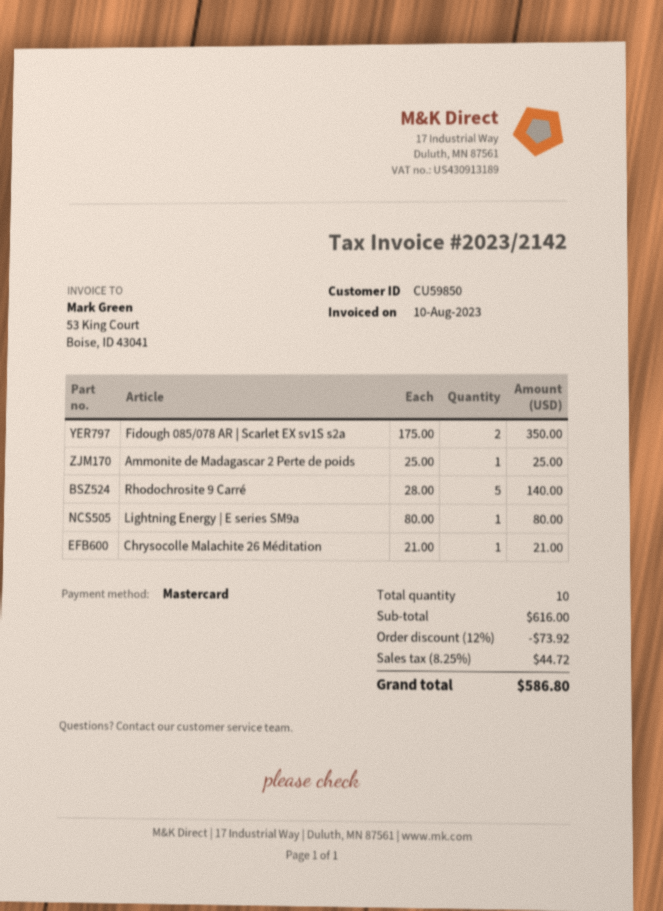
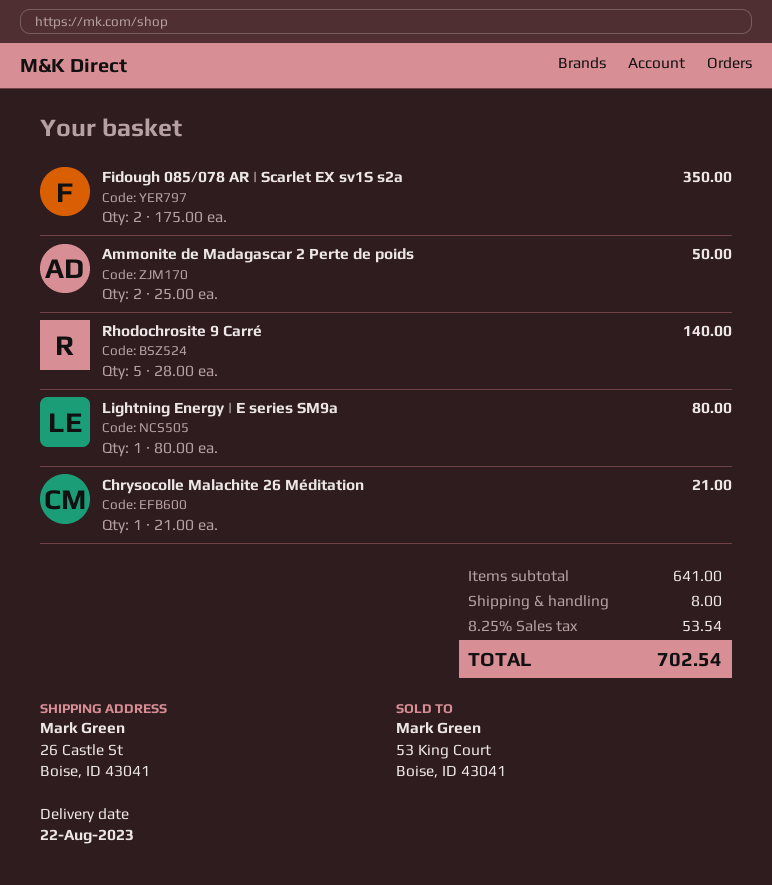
Ammonite de Madagascar 2 Perte de poids: 1 x 25.00 = 25.00 -> 2 x 25.00 = 50.00
subtotal: 616.00 -> 641.00
discount: 12% = 73.92 -> none
shipping: none -> 8.00
tax: 8.25% = 44.72 -> 8.25% = 53.54
total: 586.80 -> 702.54

